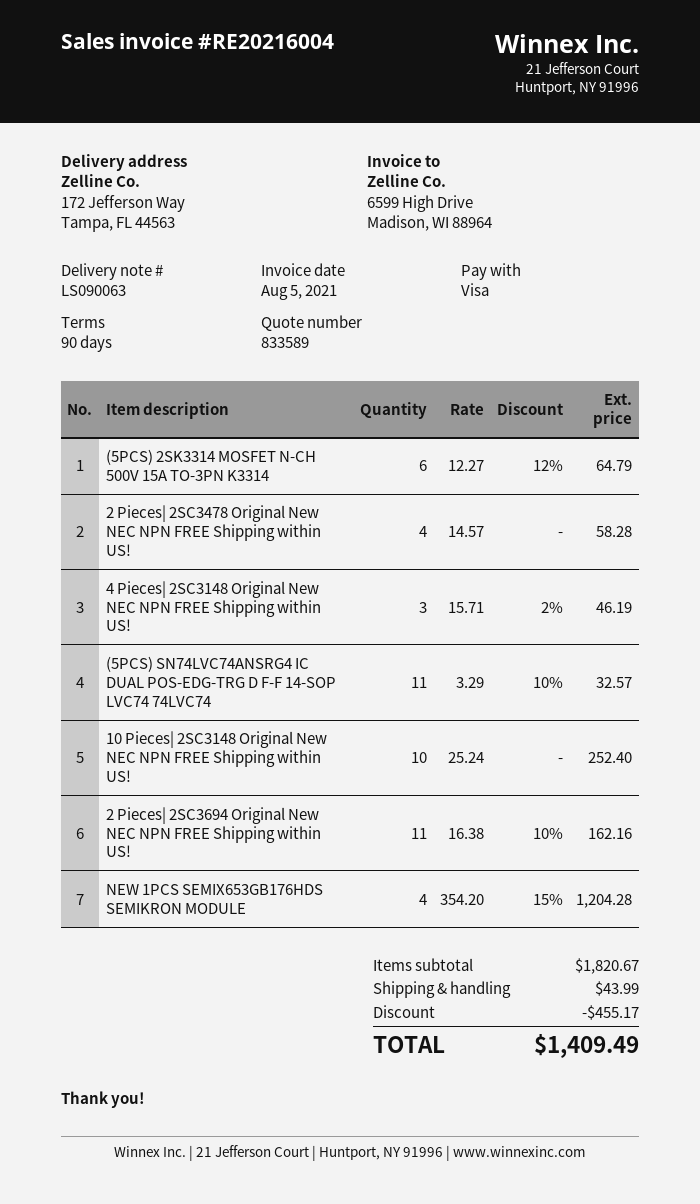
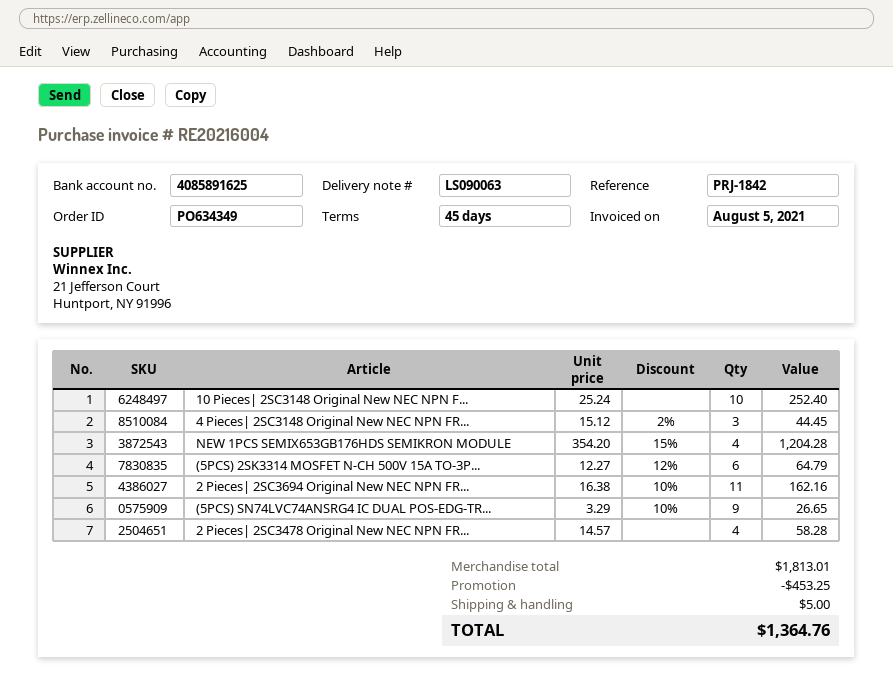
payment terms: 90 days -> 45 days
4 Pieces| 2SC3148 Original New NEC NPN FREE Shipping within US!: 3 x 15.71 - 2% = 46.19 -> 3 x 15.12 - 2% = 44.45
(5PCS) SN74LVC74ANSRG4 IC DUAL POS-EDG-TRG D F-F 14-SOP LVC74 74LVC74: 11 x 3.29 - 10% = 32.57 -> 9 x 3.29 - 10% = 26.65
subtotal: 1820.67 -> 1813.01
discount: 455.17 -> 453.25
shipping: 43.99 -> 5.00
total: 1409.49 -> 1364.76

